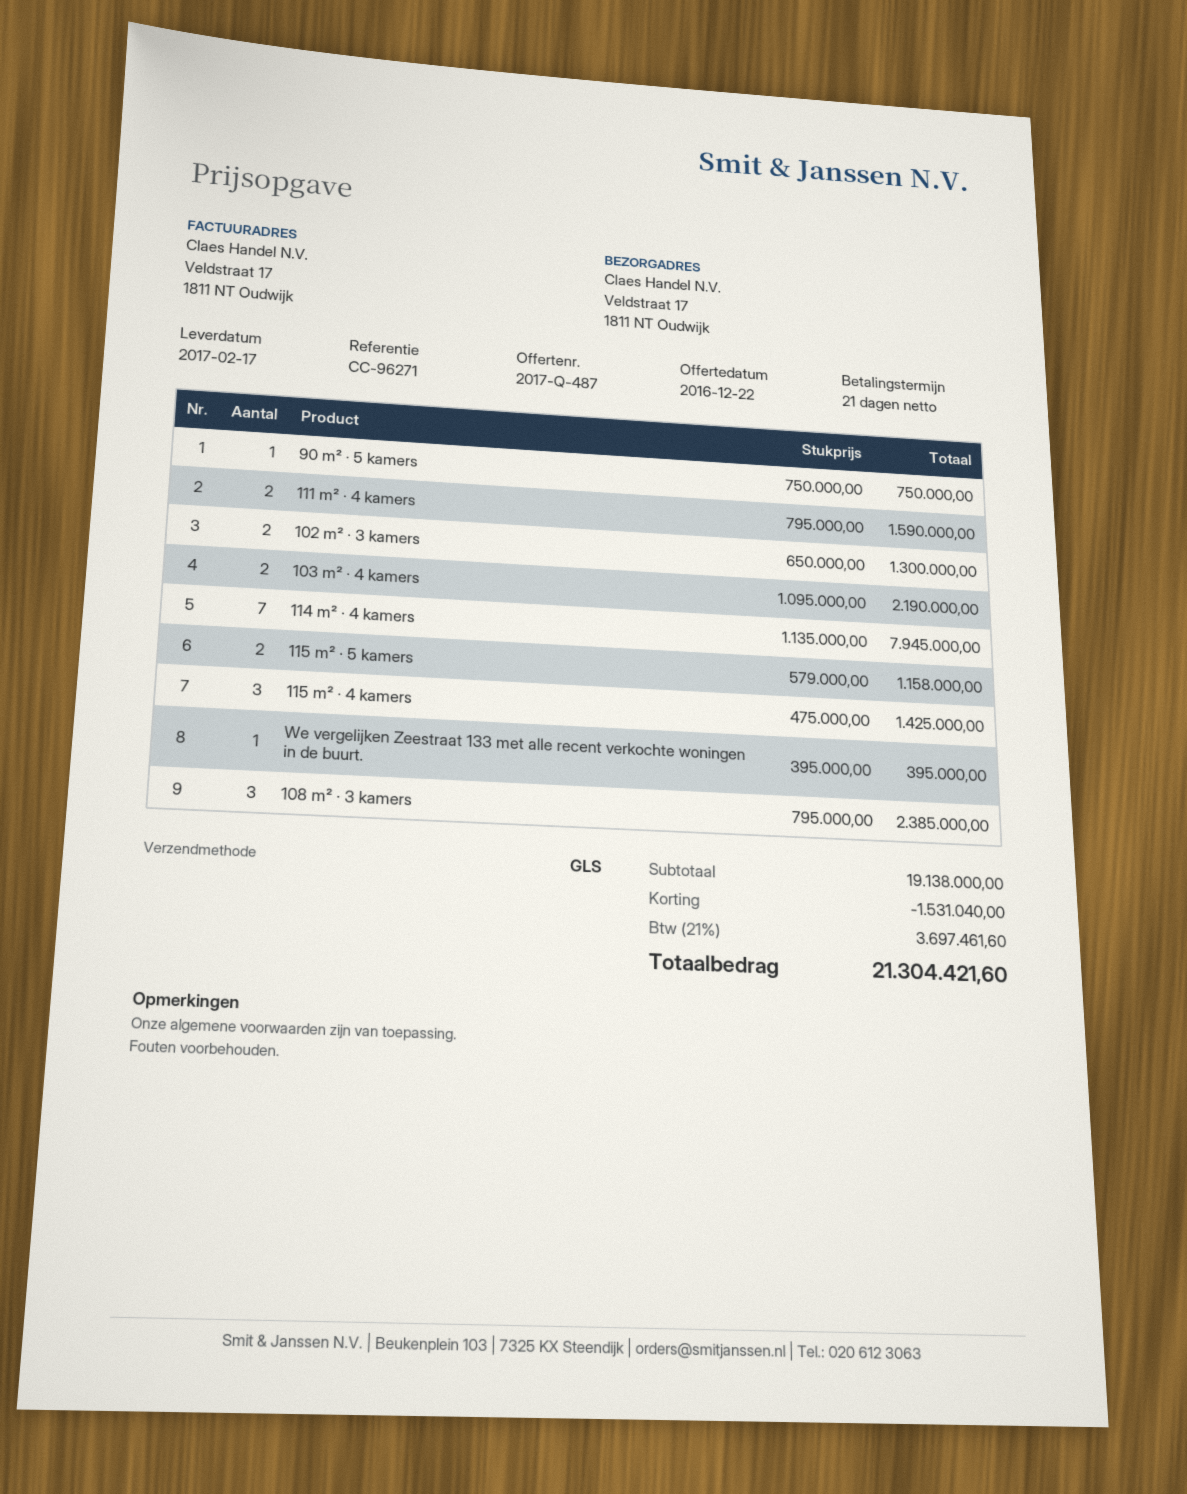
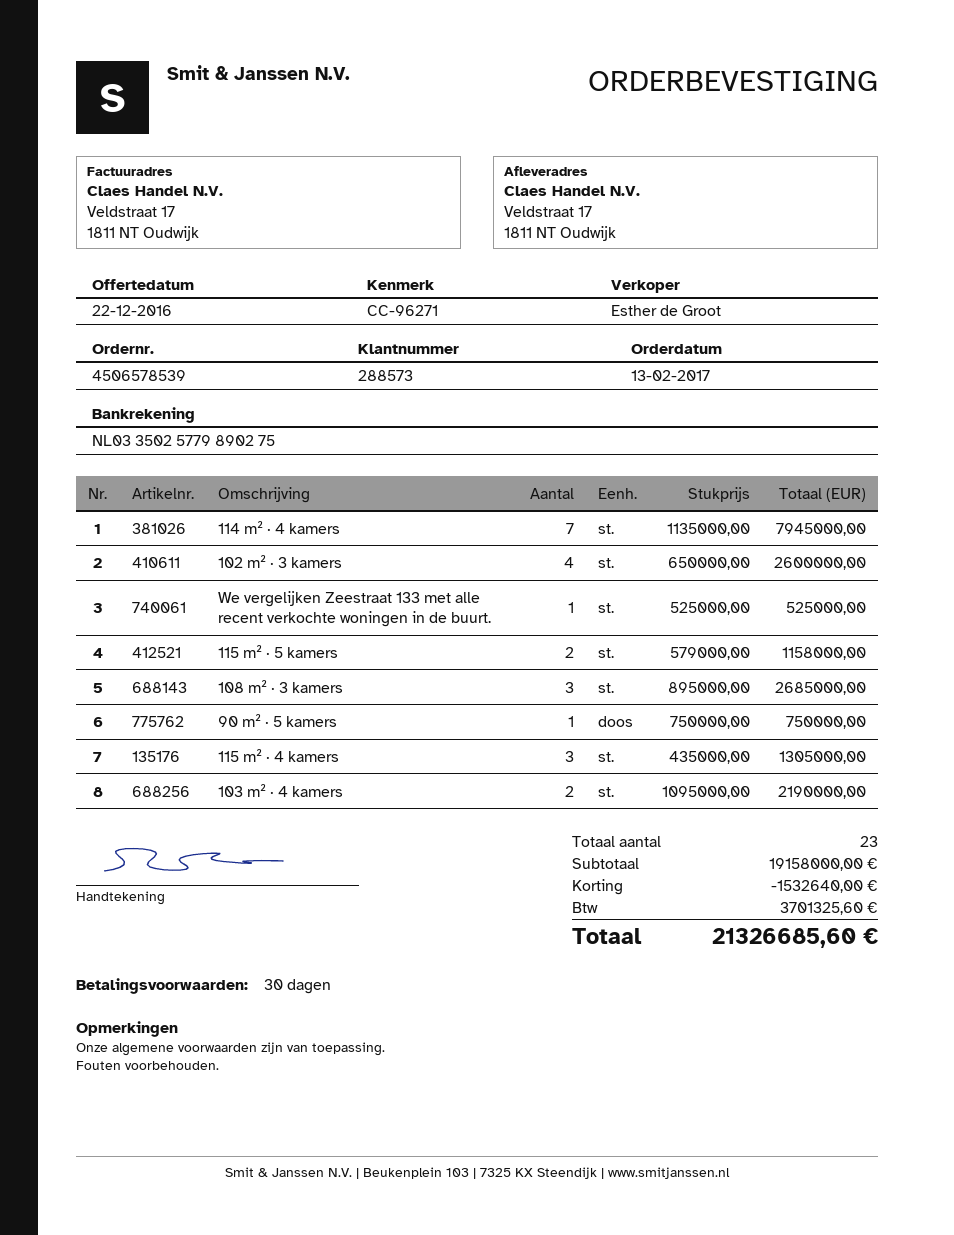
payment terms: 21 days -> 30 days
111 m² · 4 kamers: 2 x 795000.00 = 1590000.00 -> none
102 m² · 3 kamers: 2 x 650000.00 = 1300000.00 -> 4 x 650000.00 = 2600000.00
115 m² · 4 kamers: 3 x 475000.00 = 1425000.00 -> 3 x 435000.00 = 1305000.00
We vergelijken Zeestraat 133 met alle recent verkochte woningen in de buurt.: 1 x 395000.00 = 395000.00 -> 1 x 525000.00 = 525000.00
108 m² · 3 kamers: 3 x 795000.00 = 2385000.00 -> 3 x 895000.00 = 2685000.00
subtotal: 19138000.00 -> 19158000.00
discount: 1531040.00 -> 1532640.00
tax: 3697461.60 -> 3701325.60
total: 21304421.60 -> 21326685.60

